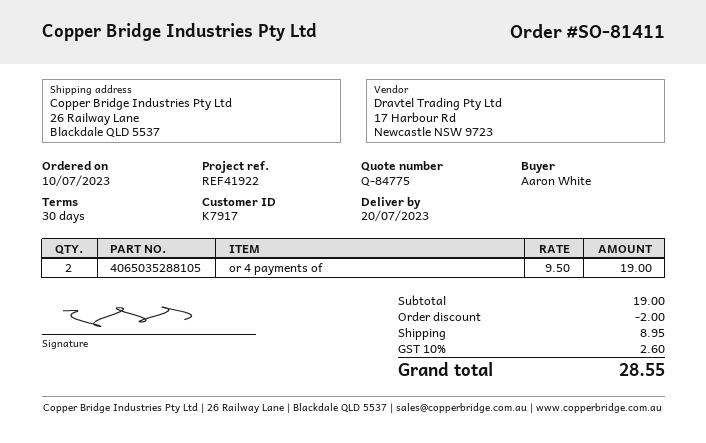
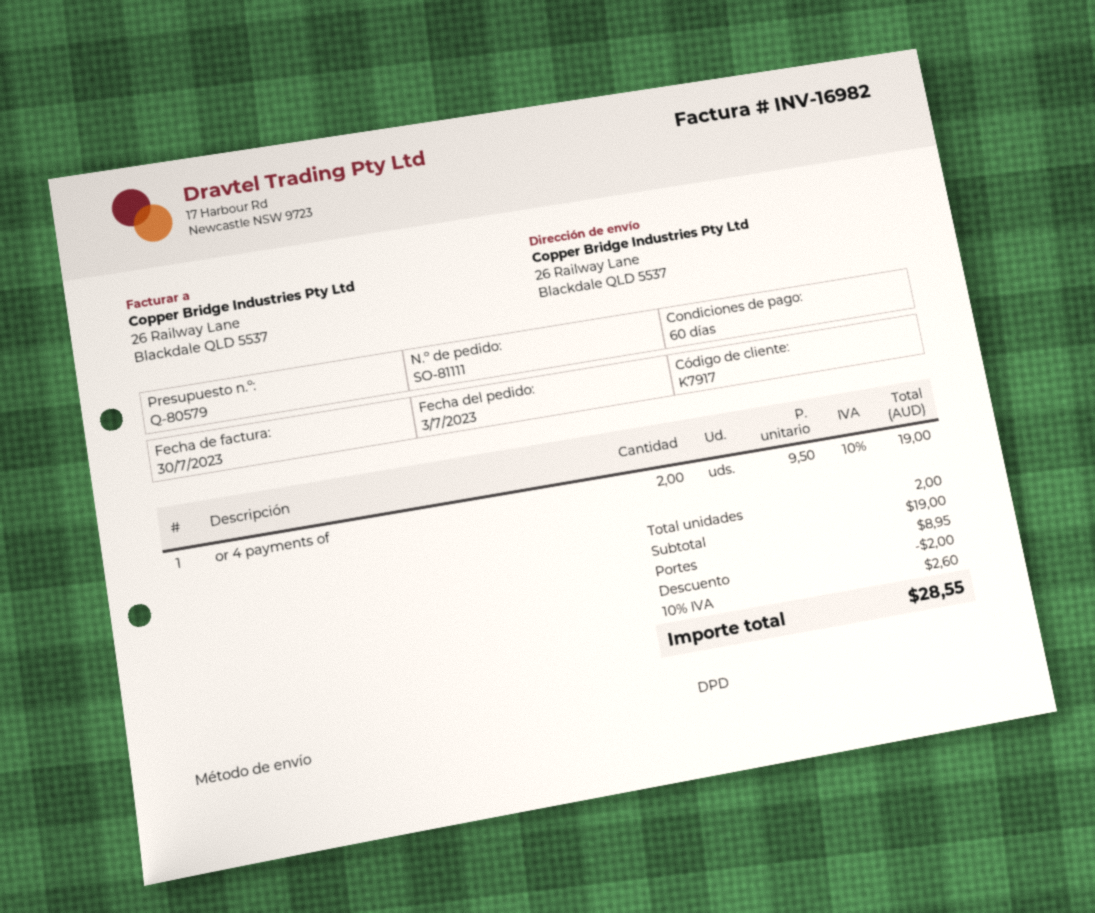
quote number: Q-84775 -> Q-80579
order number: SO-81411 -> SO-81111
order date: 2023-07-10 -> 2023-07-03
payment terms: 30 days -> 60 days

